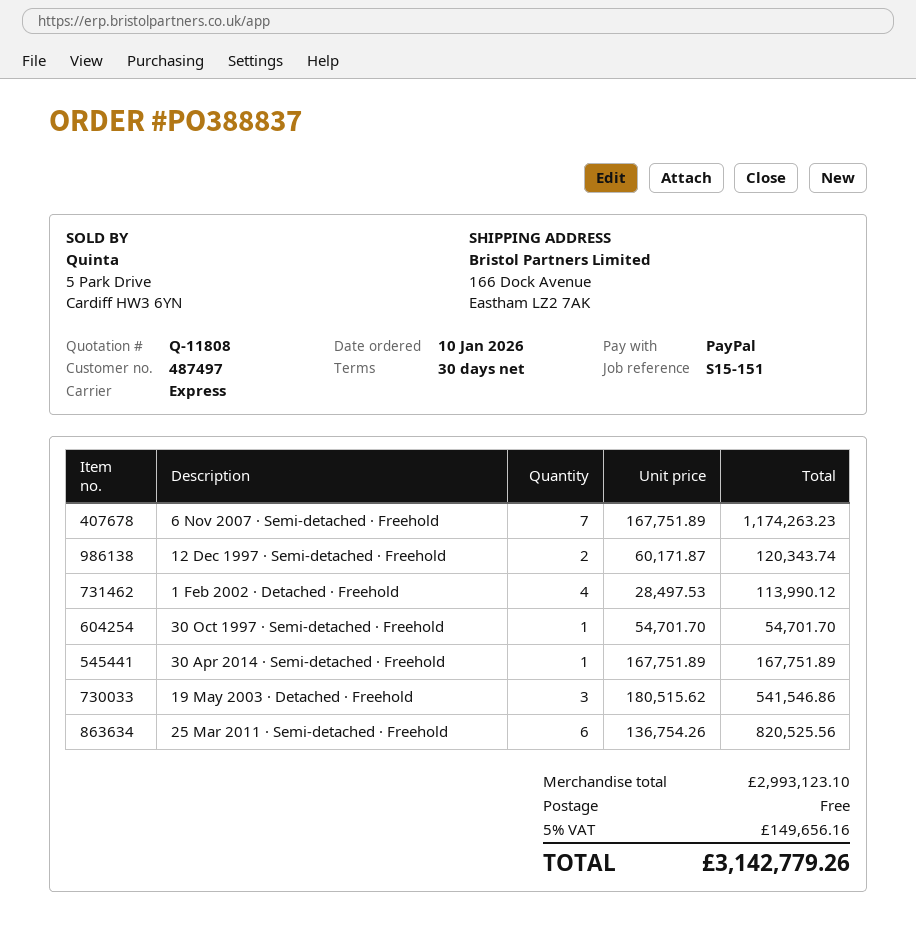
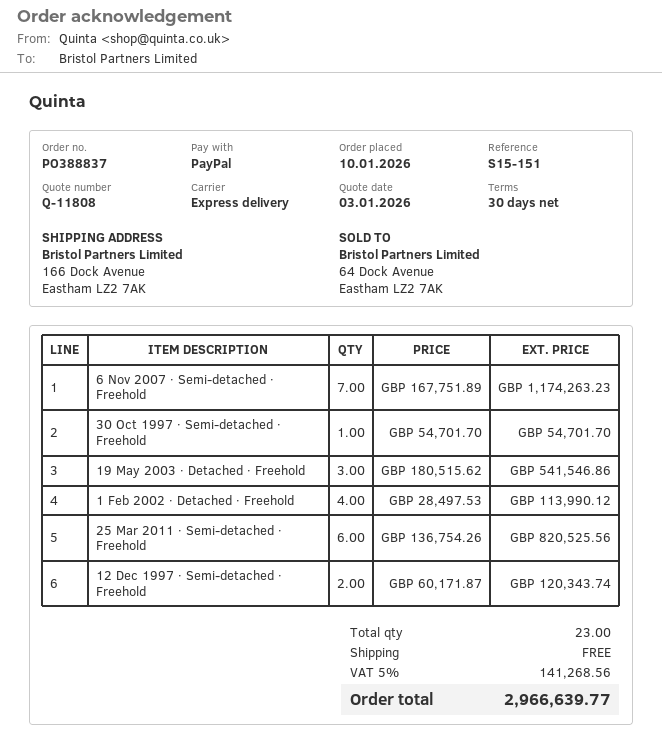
30 Apr 2014 · Semi-detached · Freehold: 1 x 167751.89 = 167751.89 -> none
tax: 5% = 149656.16 -> 5% = 141268.56
total: 3142779.26 -> 2966639.77

